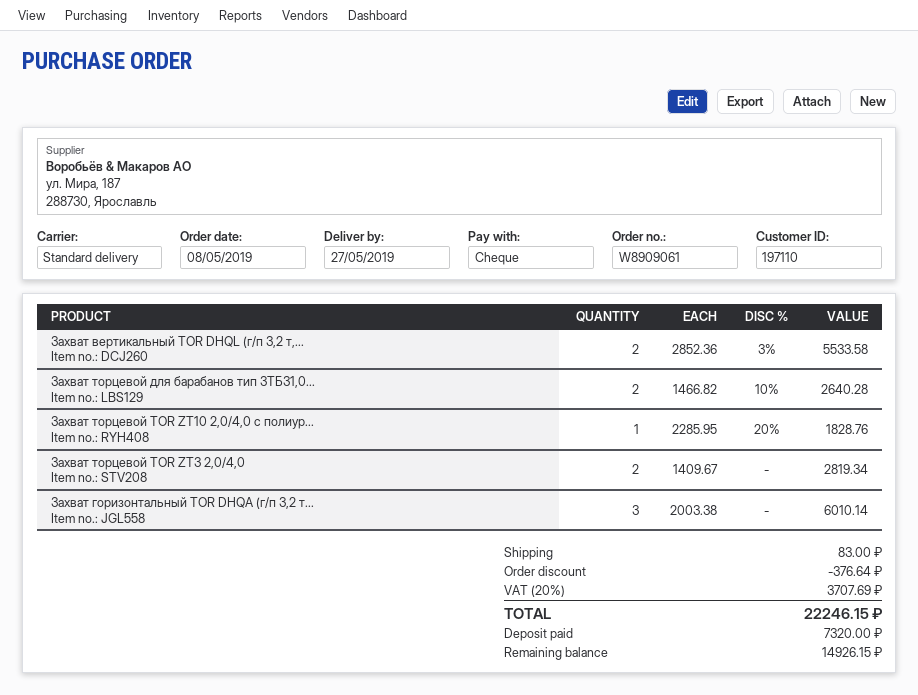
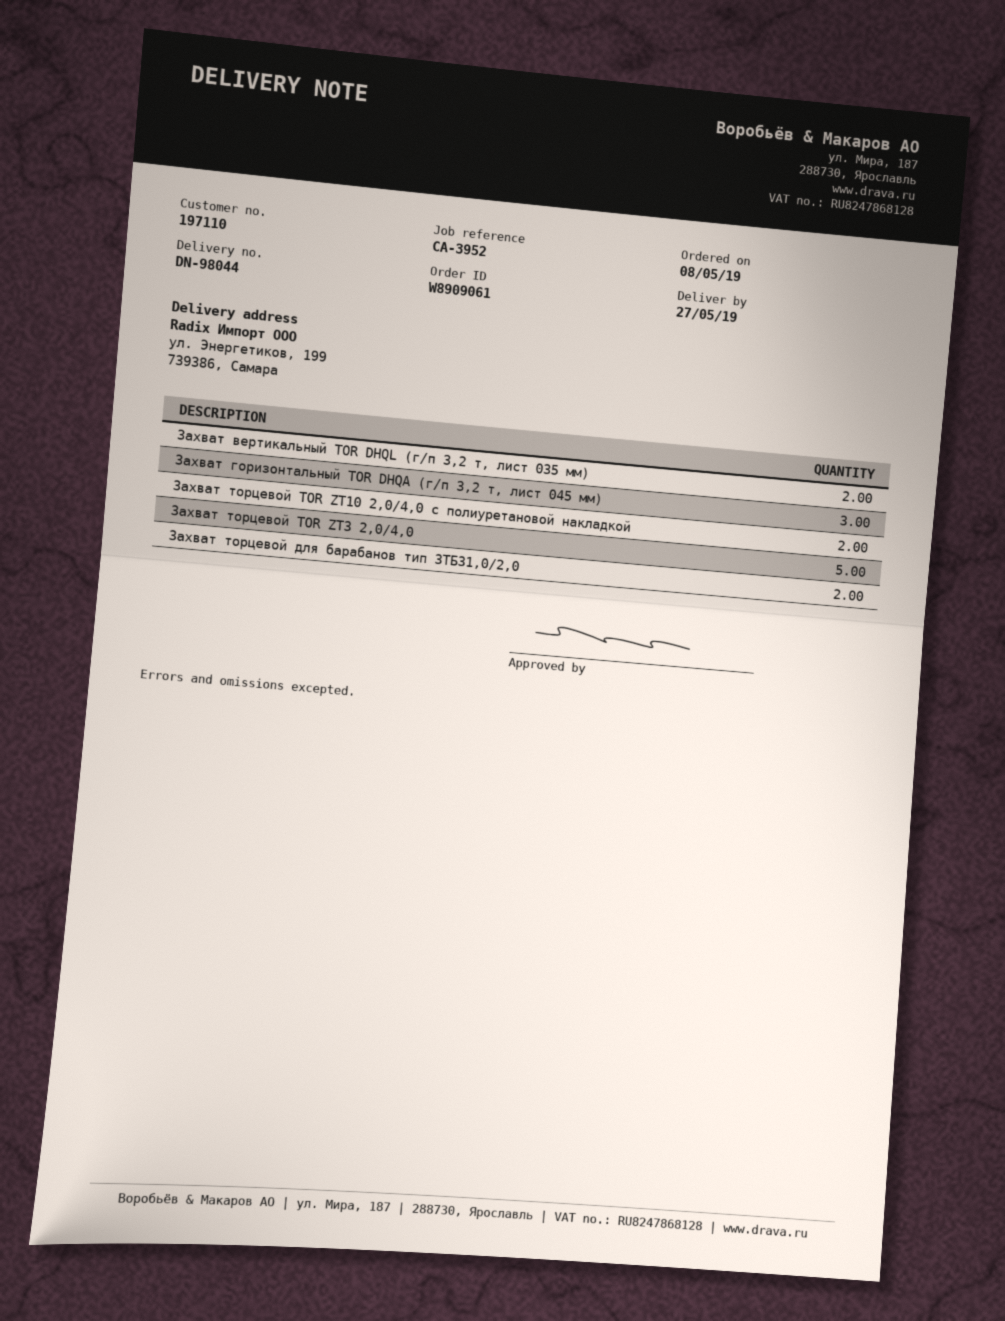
Захват торцевой TOR ZT10 2,0/4,0 с полиур...: 1 -> 2
Захват торцевой TOR ZT3 2,0/4,0: 2 -> 5

